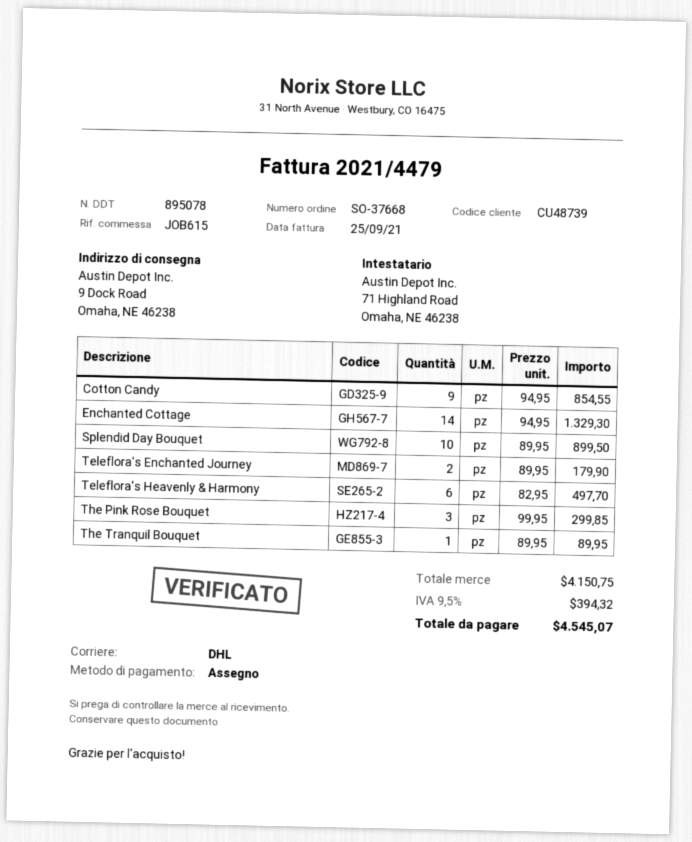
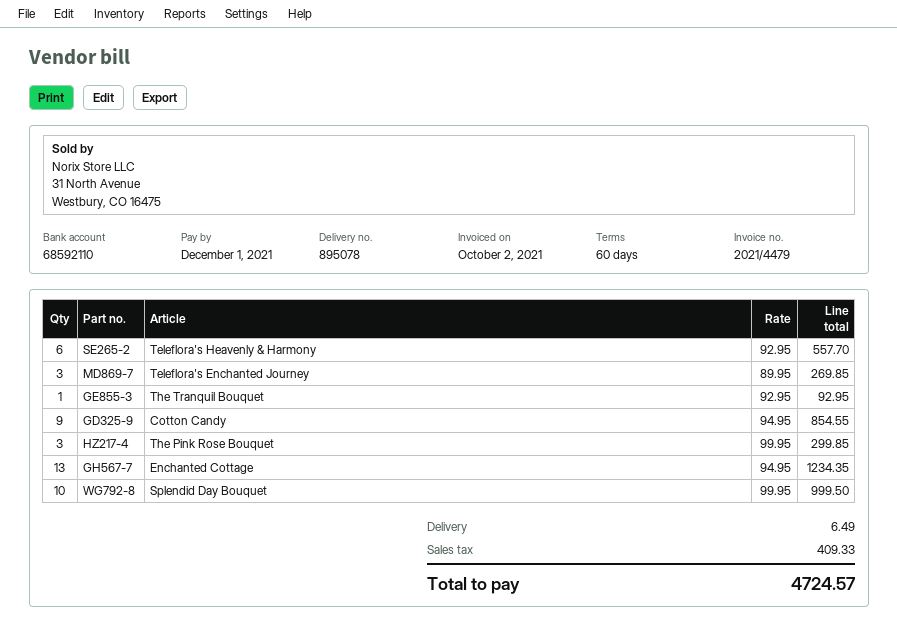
invoice date: 2021-09-25 -> 2021-10-02
Enchanted Cottage: 14 x 94.95 = 1329.30 -> 13 x 94.95 = 1234.35
Splendid Day Bouquet: 10 x 89.95 = 899.50 -> 10 x 99.95 = 999.50
Teleflora's Enchanted Journey: 2 x 89.95 = 179.90 -> 3 x 89.95 = 269.85
Teleflora's Heavenly & Harmony: 6 x 82.95 = 497.70 -> 6 x 92.95 = 557.70
The Tranquil Bouquet: 1 x 89.95 = 89.95 -> 1 x 92.95 = 92.95
shipping: none -> 6.49
tax: 394.32 -> 409.33
total: 4545.07 -> 4724.57

